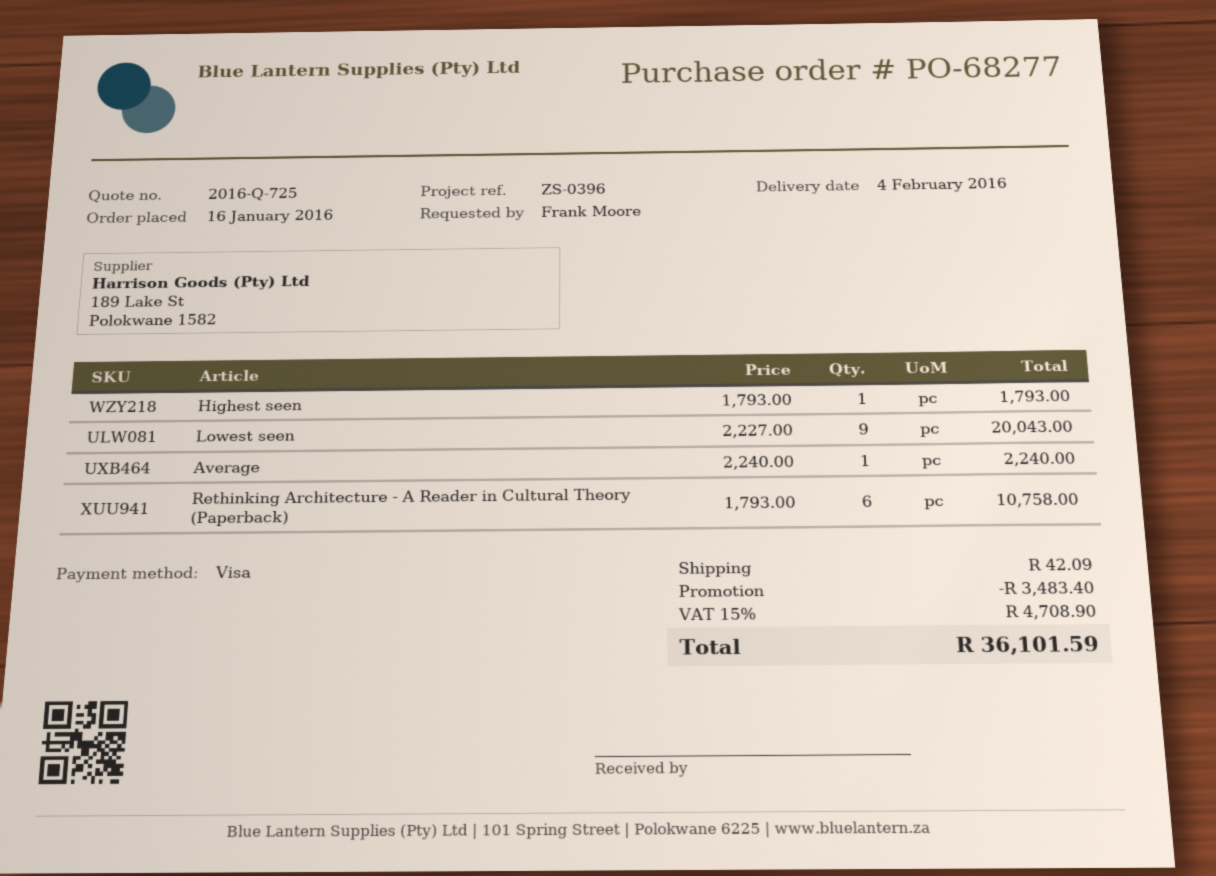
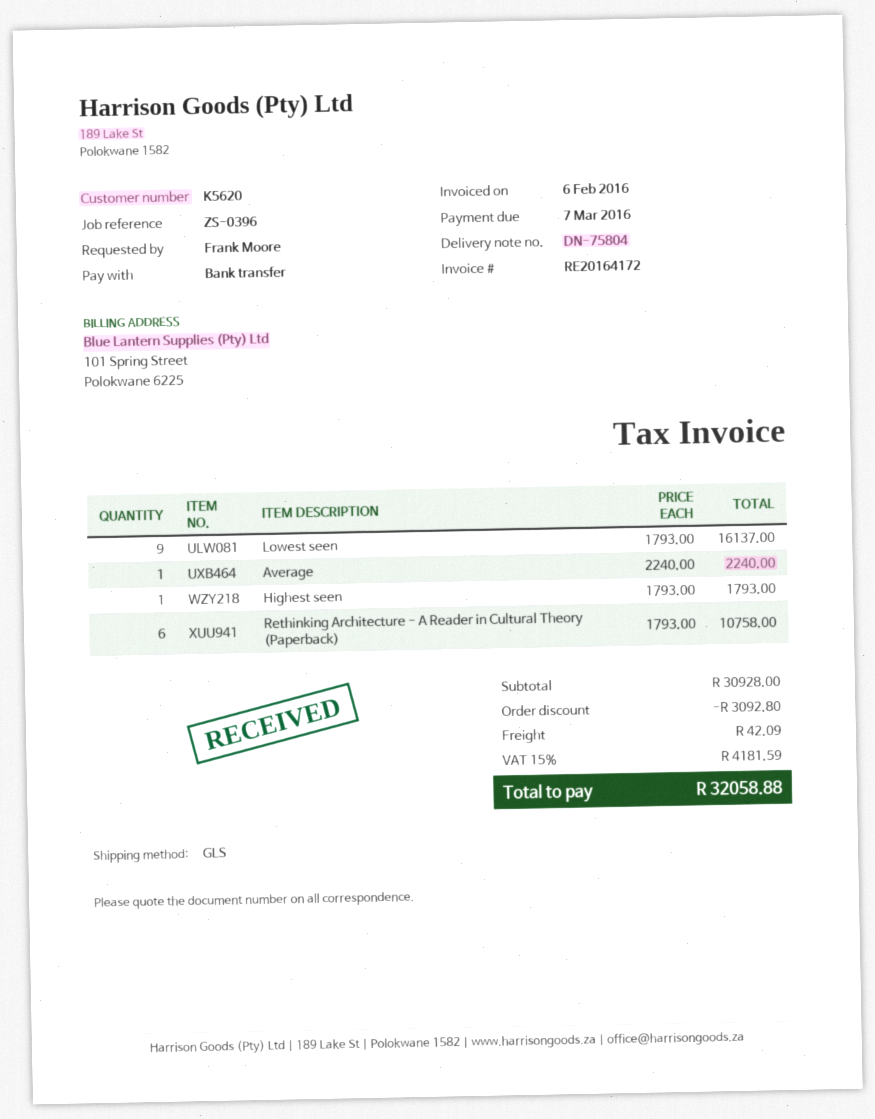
payment method: Visa -> bank transfer
Lowest seen: 9 x 2227.00 = 20043.00 -> 9 x 1793.00 = 16137.00
discount: 3483.40 -> 3092.80
tax: 15% = 4708.90 -> 15% = 4181.59
total: 36101.59 -> 32058.88

